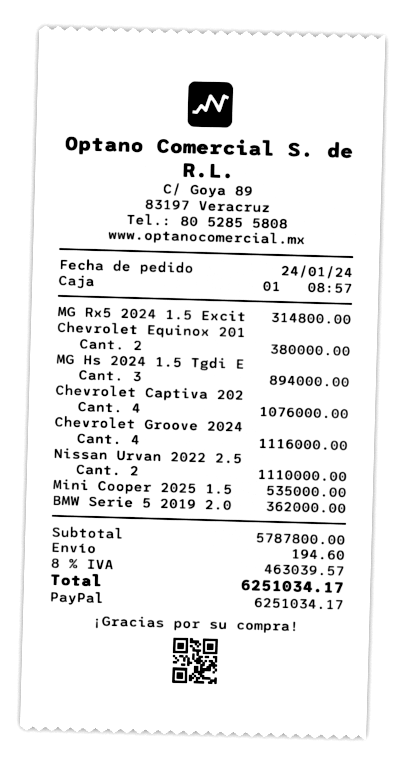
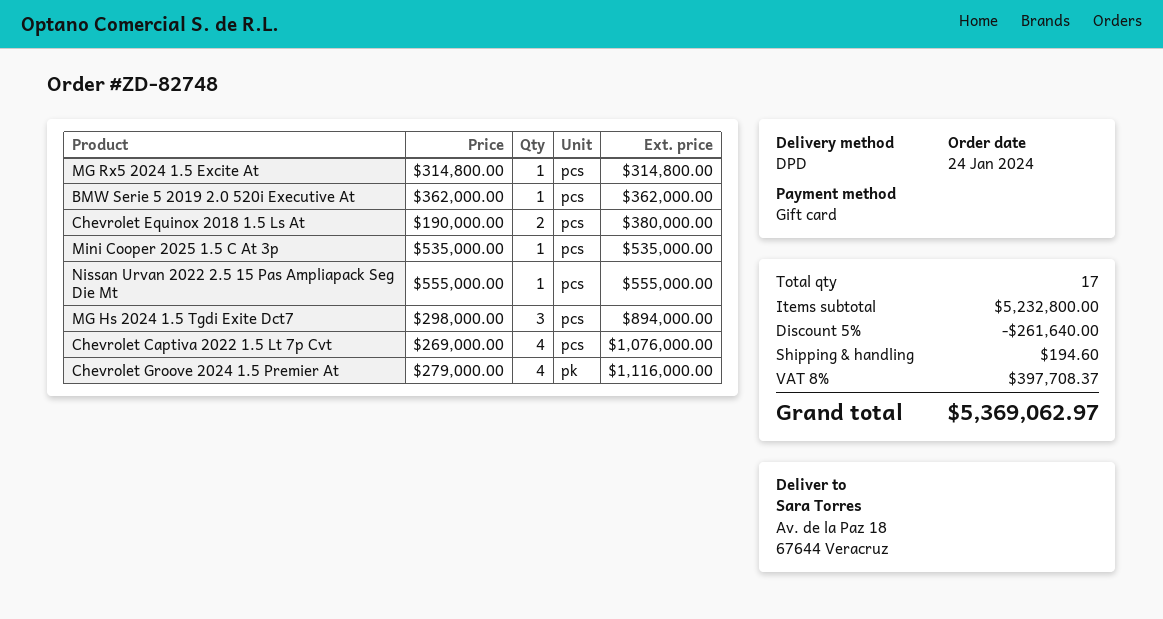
payment method: PayPal -> gift card
Nissan Urvan 2022 2.5: 2 for 1110000.00 -> 1 for 555000.00
subtotal: 5787800.00 -> 5232800.00
discount: none -> 5% = 261640.00
tax: 8% = 463039.57 -> 8% = 397708.37
total: 6251034.17 -> 5369062.97

